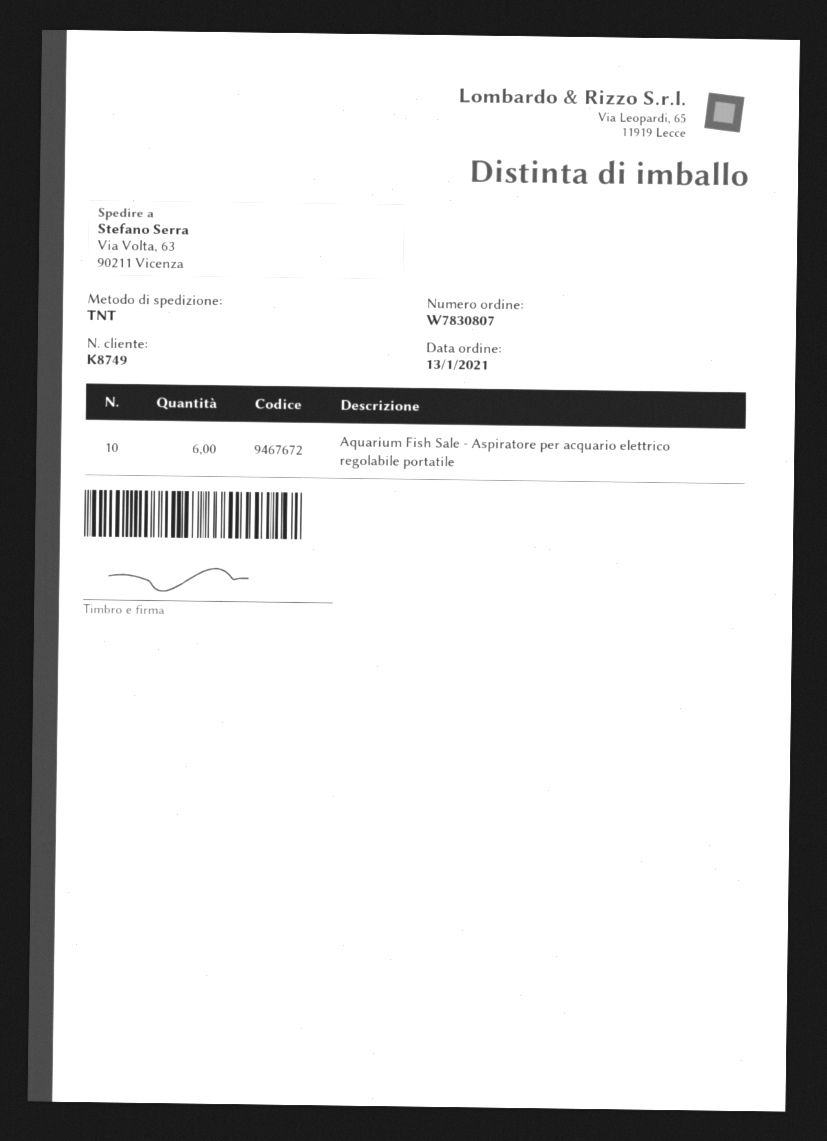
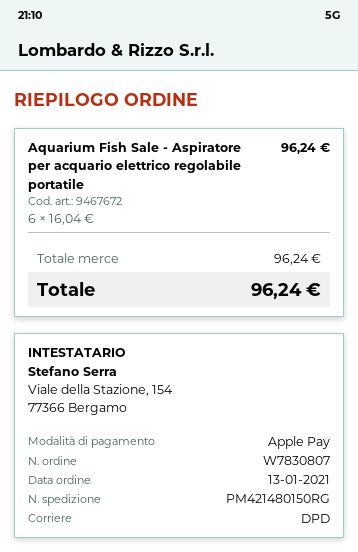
shipping method: TNT -> DPD

